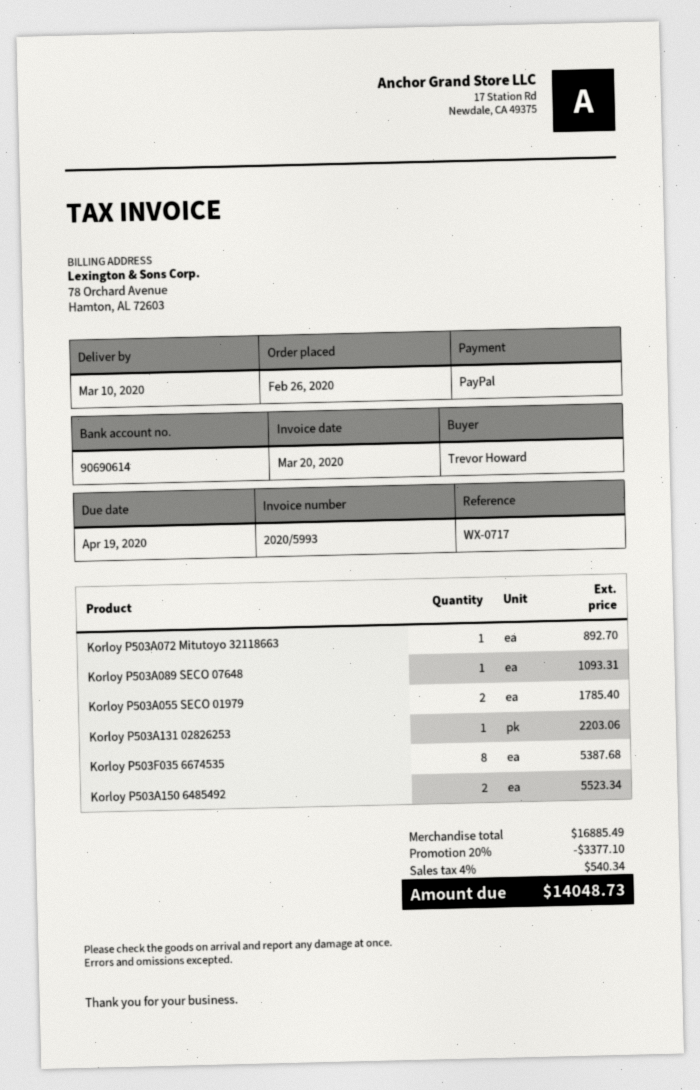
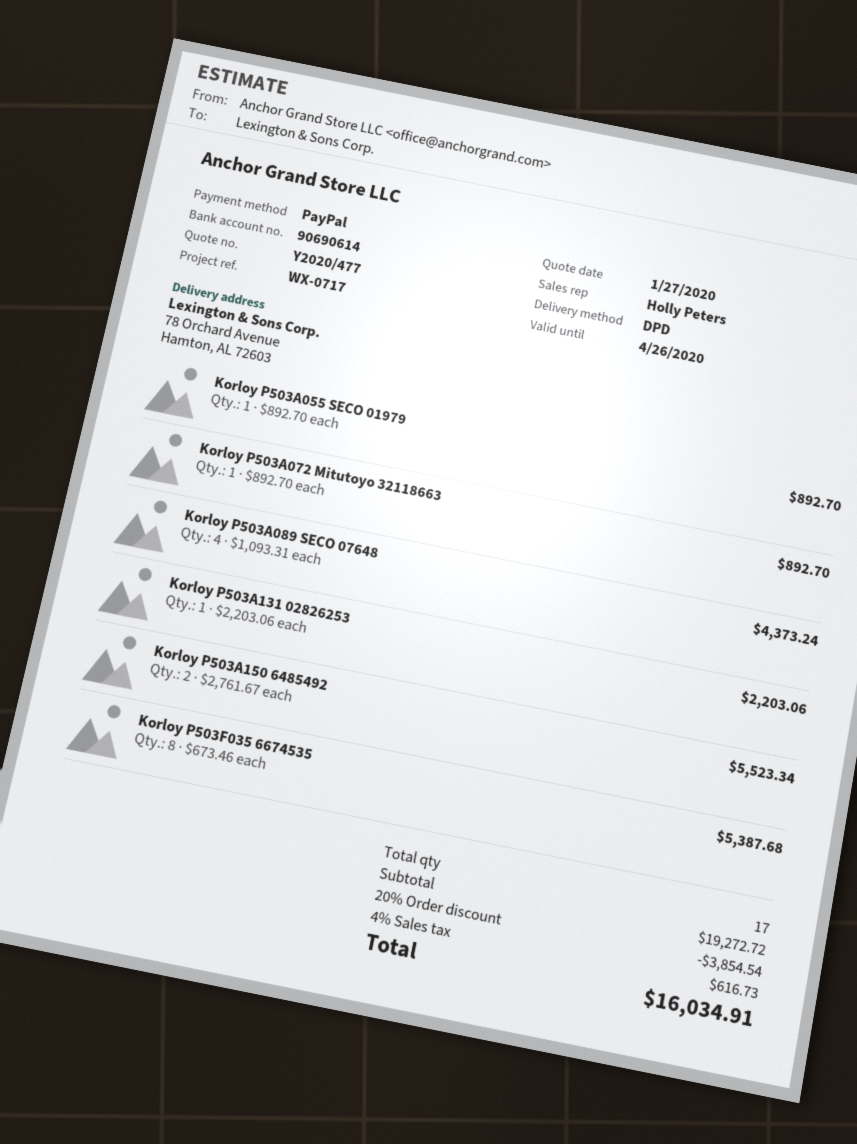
Korloy P503A089 SECO 07648: 1 for 1093.31 -> 4 for 4373.24
Korloy P503A055 SECO 01979: 2 for 1785.40 -> 1 for 892.70
subtotal: 16885.49 -> 19272.72
discount: 20% = 3377.10 -> 20% = 3854.54
tax: 4% = 540.34 -> 4% = 616.73
total: 14048.73 -> 16034.91

